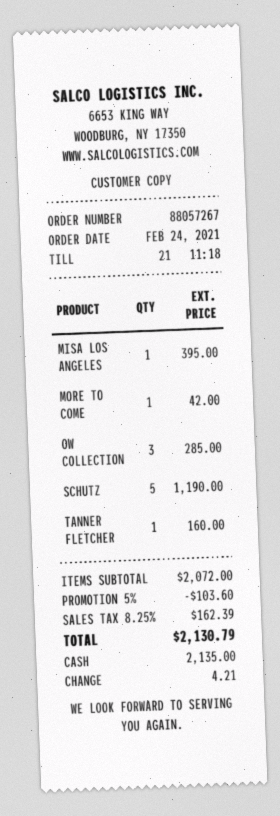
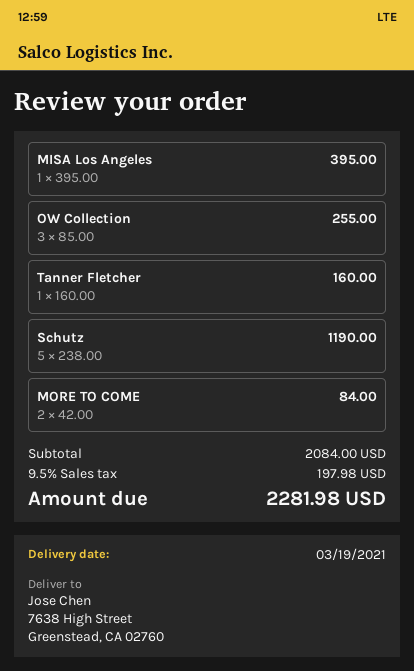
MORE TO COME: 1 for 42.00 -> 2 for 84.00
OW COLLECTION: 3 for 285.00 -> 3 for 255.00
subtotal: 2072.00 -> 2084.00
discount: 5% = 103.60 -> none
tax: 8.25% = 162.39 -> 9.5% = 197.98
total: 2130.79 -> 2281.98

